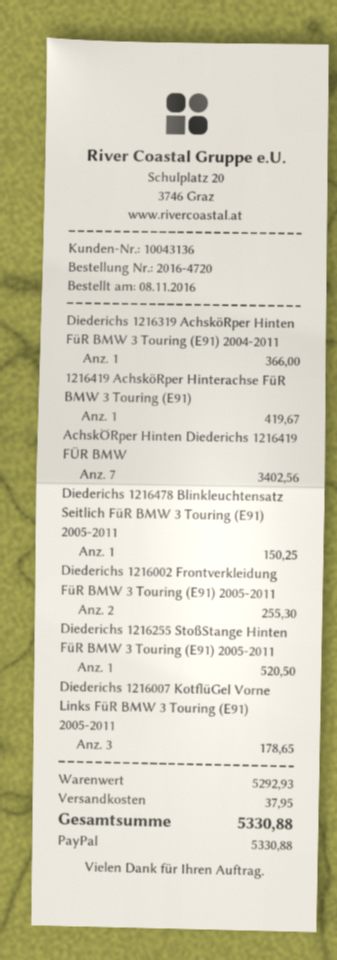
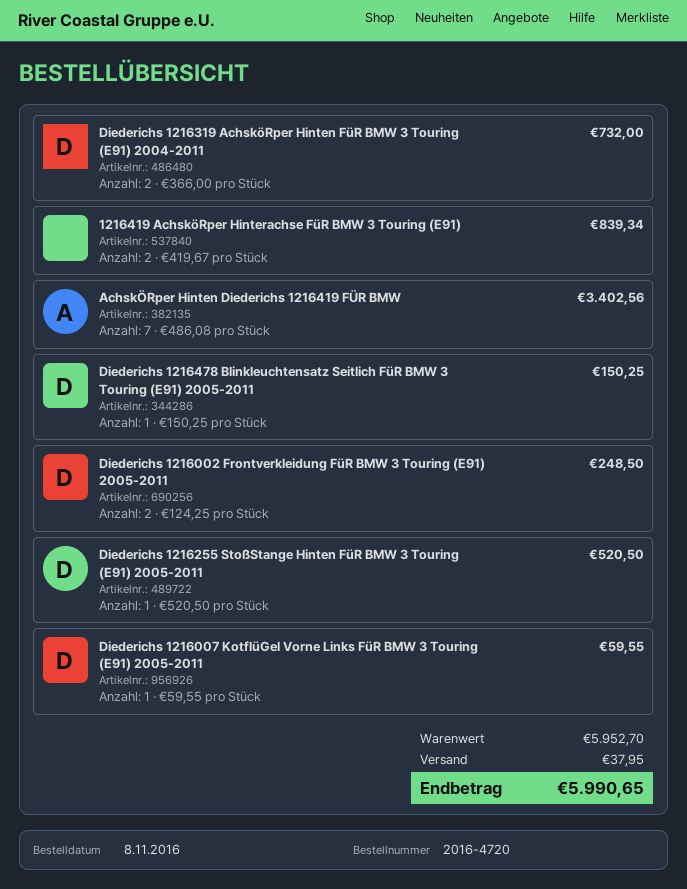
Diederichs 1216319 AchsköRper Hinten FüR BMW 3 Touring (E91) 2004-2011: 1 for 366.00 -> 2 for 732.00
1216419 AchsköRper Hinterachse FüR BMW 3 Touring (E91): 1 for 419.67 -> 2 for 839.34
Diederichs 1216002 Frontverkleidung FüR BMW 3 Touring (E91) 2005-2011: 2 for 255.30 -> 2 for 248.50
Diederichs 1216007 KotflüGel Vorne Links FüR BMW 3 Touring (E91) 2005-2011: 3 for 178.65 -> 1 for 59.55
subtotal: 5292.93 -> 5952.70
total: 5330.88 -> 5990.65

